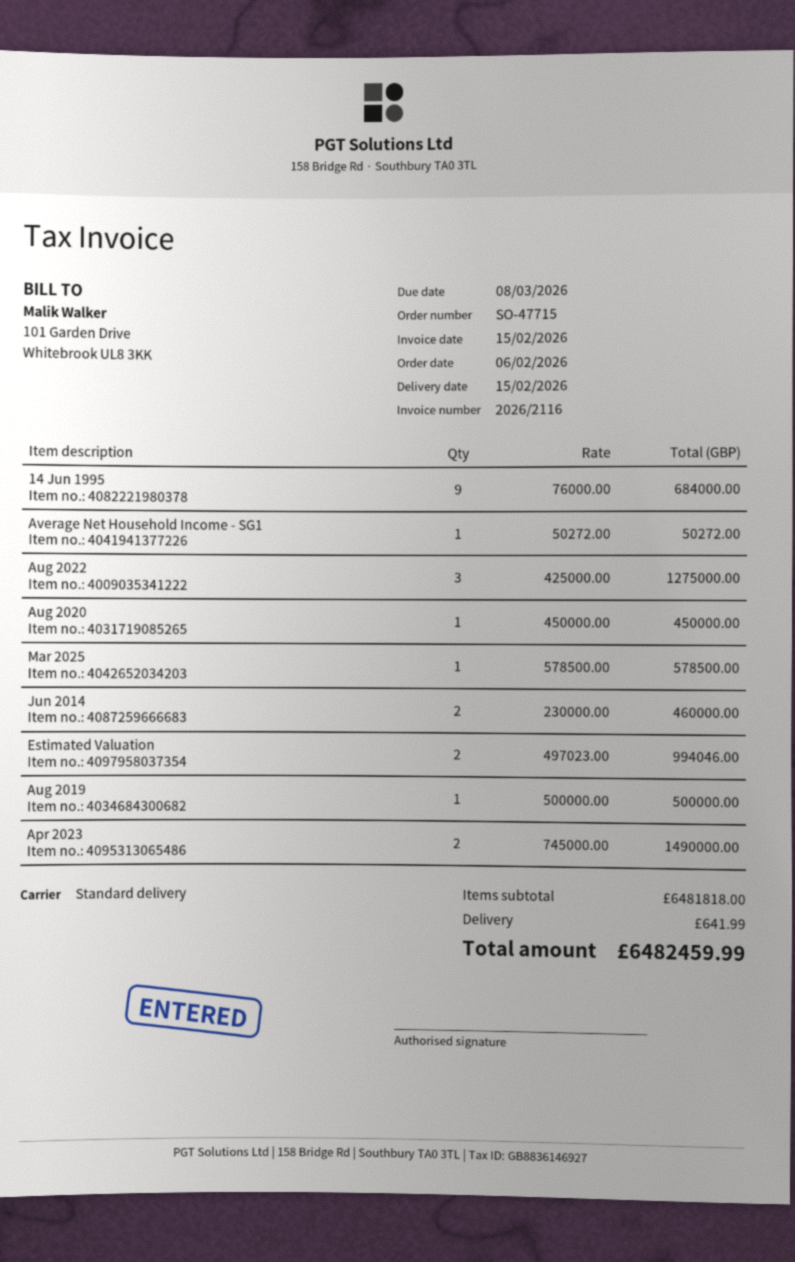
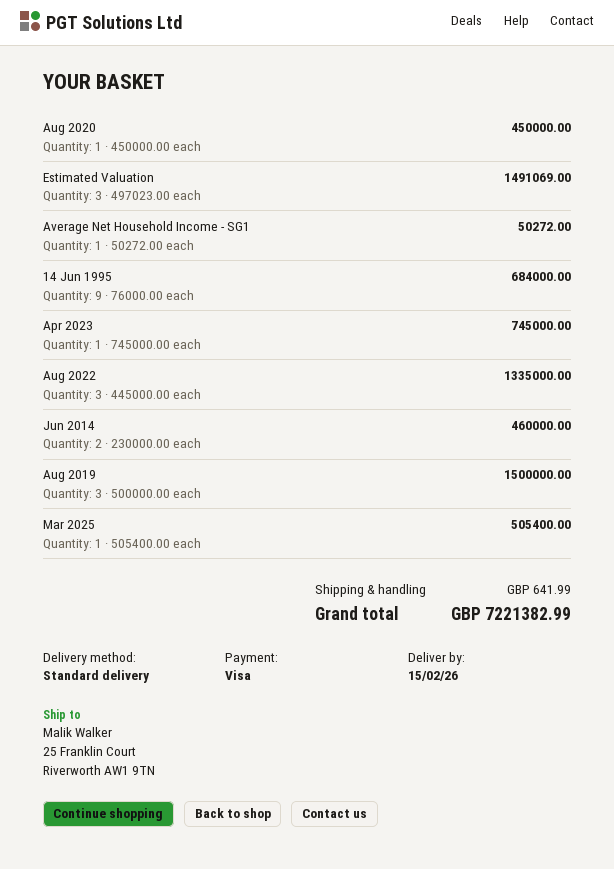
Aug 2022: 3 x 425000.00 = 1275000.00 -> 3 x 445000.00 = 1335000.00
Mar 2025: 1 x 578500.00 = 578500.00 -> 1 x 505400.00 = 505400.00
Estimated Valuation: 2 x 497023.00 = 994046.00 -> 3 x 497023.00 = 1491069.00
Aug 2019: 1 x 500000.00 = 500000.00 -> 3 x 500000.00 = 1500000.00
Apr 2023: 2 x 745000.00 = 1490000.00 -> 1 x 745000.00 = 745000.00
total: 6482459.99 -> 7221382.99

